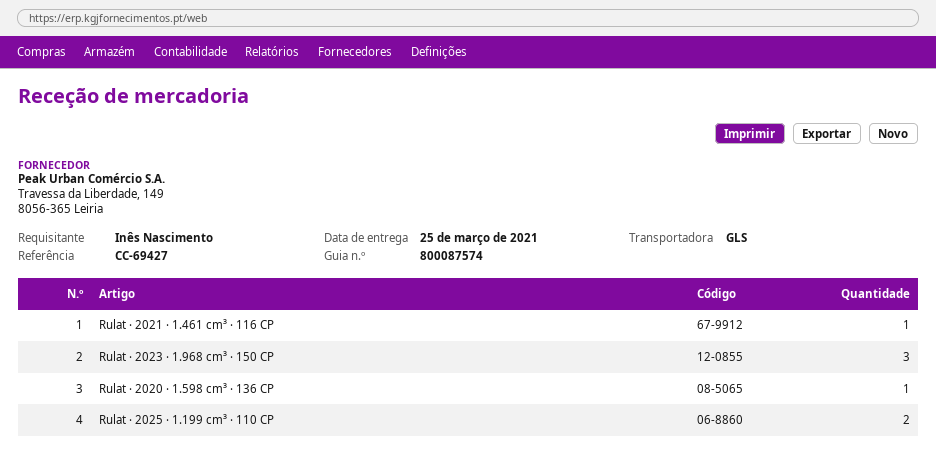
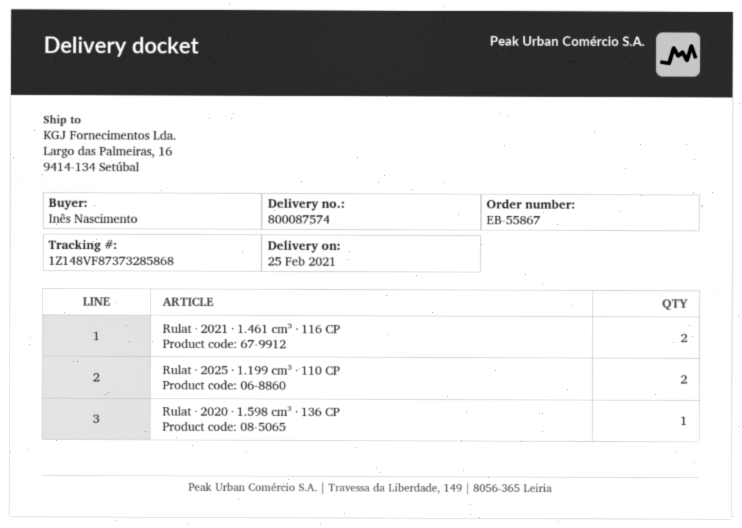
delivery date: 2021-03-25 -> 2021-02-25
Rulat · 2021 · 1.461 cm³ · 116 CP: 1 -> 2
Rulat · 2023 · 1.968 cm³ · 150 CP: 3 -> none

